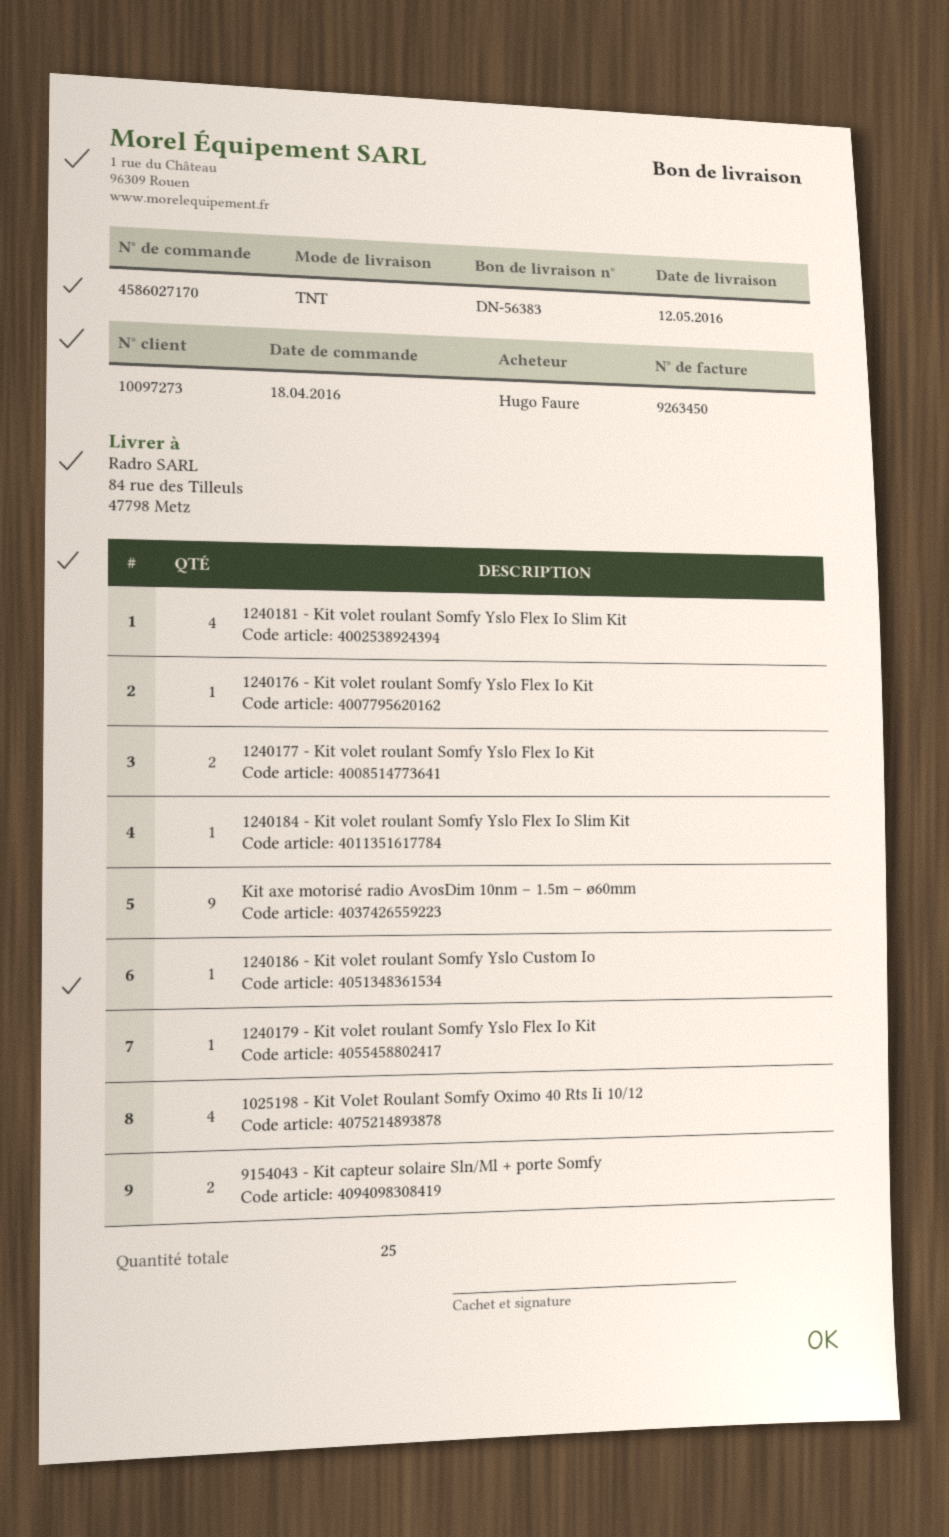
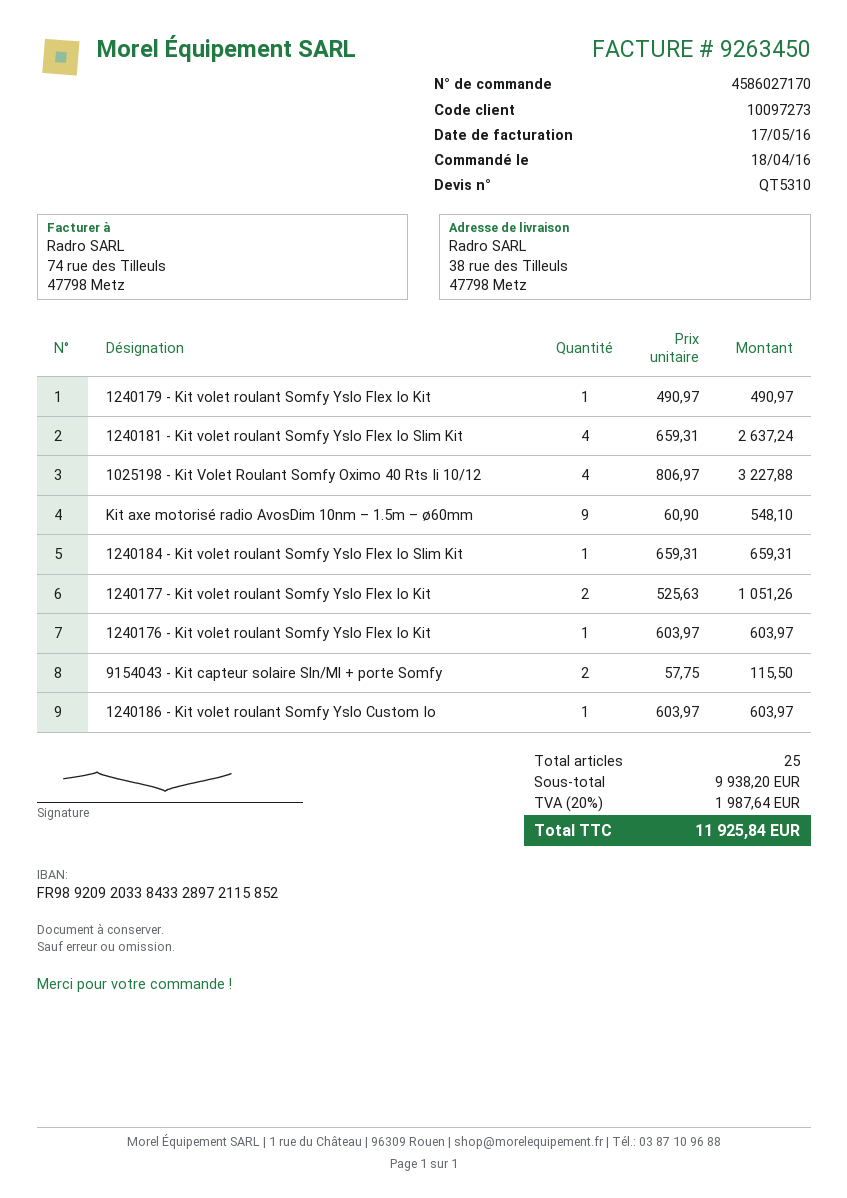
ship to: 84 rue des Tilleuls, 47798 Metz -> 38 rue des Tilleuls, 47798 Metz

